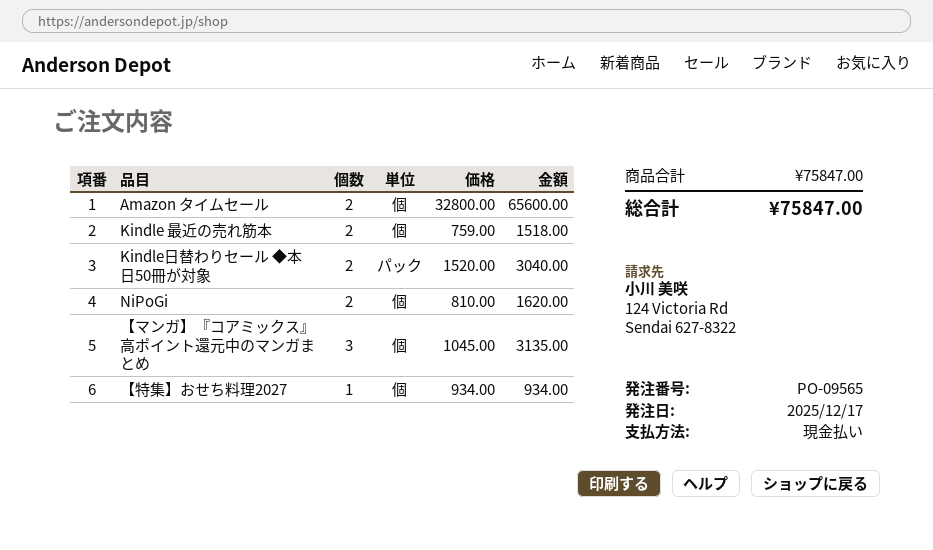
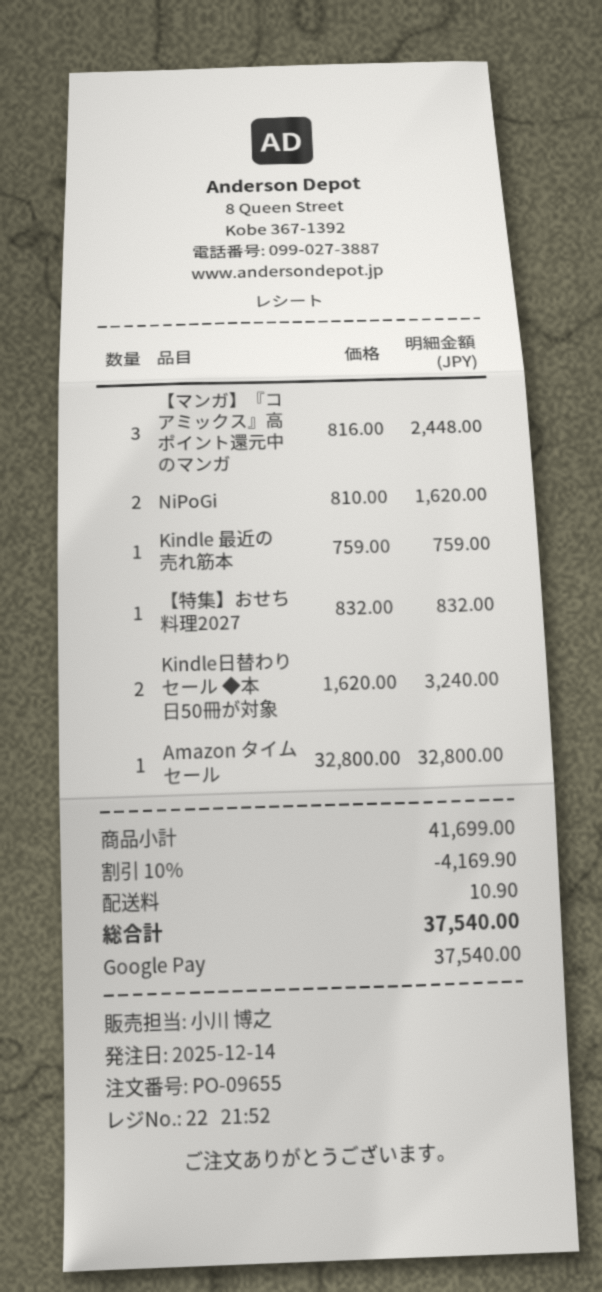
order number: PO-09565 -> PO-09655
order date: 2025-12-17 -> 2025-12-14
payment method: cash -> Google Pay
Amazon タイムセール: 2 x 32800.00 = 65600.00 -> 1 x 32800.00 = 32800.00
Kindle 最近の売れ筋本: 2 x 759.00 = 1518.00 -> 1 x 759.00 = 759.00
Kindle日替わりセール ◆本日50冊が対象: 2 x 1520.00 = 3040.00 -> 2 x 1620.00 = 3240.00
【マンガ】『コアミックス』高ポイント還元中のマンガまとめ: 3 x 1045.00 = 3135.00 -> 3 x 816.00 = 2448.00
【特集】おせち料理2027: 1 x 934.00 = 934.00 -> 1 x 832.00 = 832.00
subtotal: 75847.00 -> 41699.00
discount: none -> 10% = 4169.90
shipping: none -> 10.90
total: 75847.00 -> 37540.00

